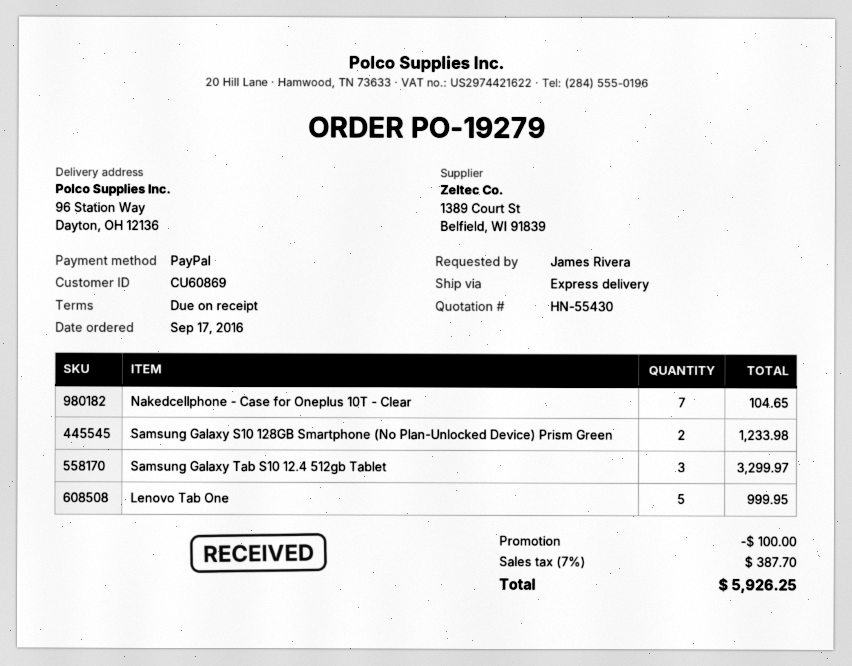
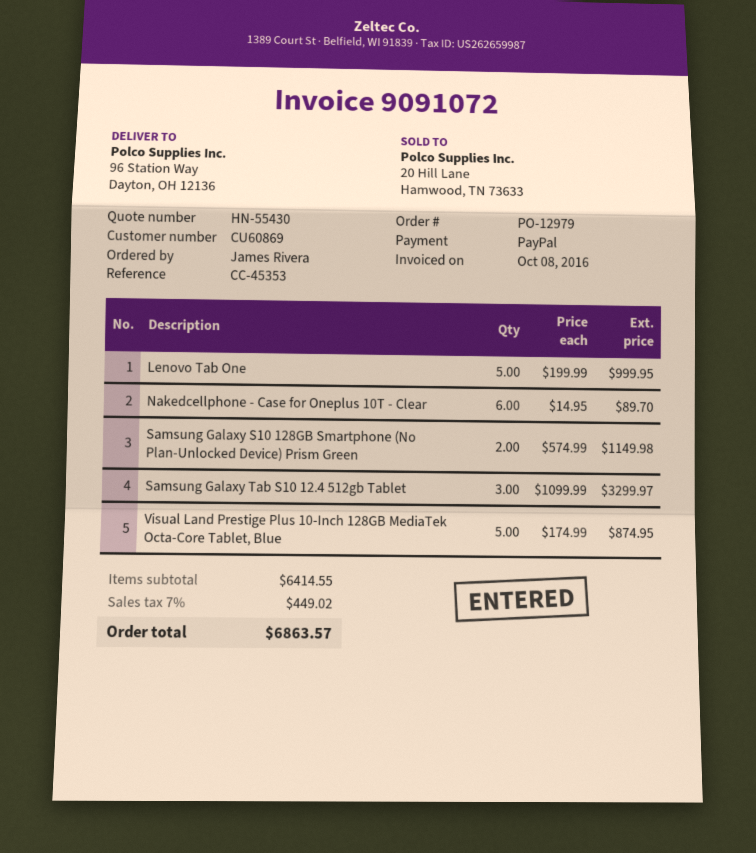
order number: PO-19279 -> PO-12979
Nakedcellphone - Case for Oneplus 10T - Clear: 7 for 104.65 -> 6 for 89.70
Samsung Galaxy S10 128GB Smartphone (No Plan-Unlocked Device) Prism Green: 2 for 1233.98 -> 2 for 1149.98
Visual Land Prestige Plus 10-Inch 128GB MediaTek Octa-Core Tablet, Blue: none -> 5 for 874.95
discount: 100.00 -> none
tax: 7% = 387.70 -> 7% = 449.02
total: 5926.25 -> 6863.57

